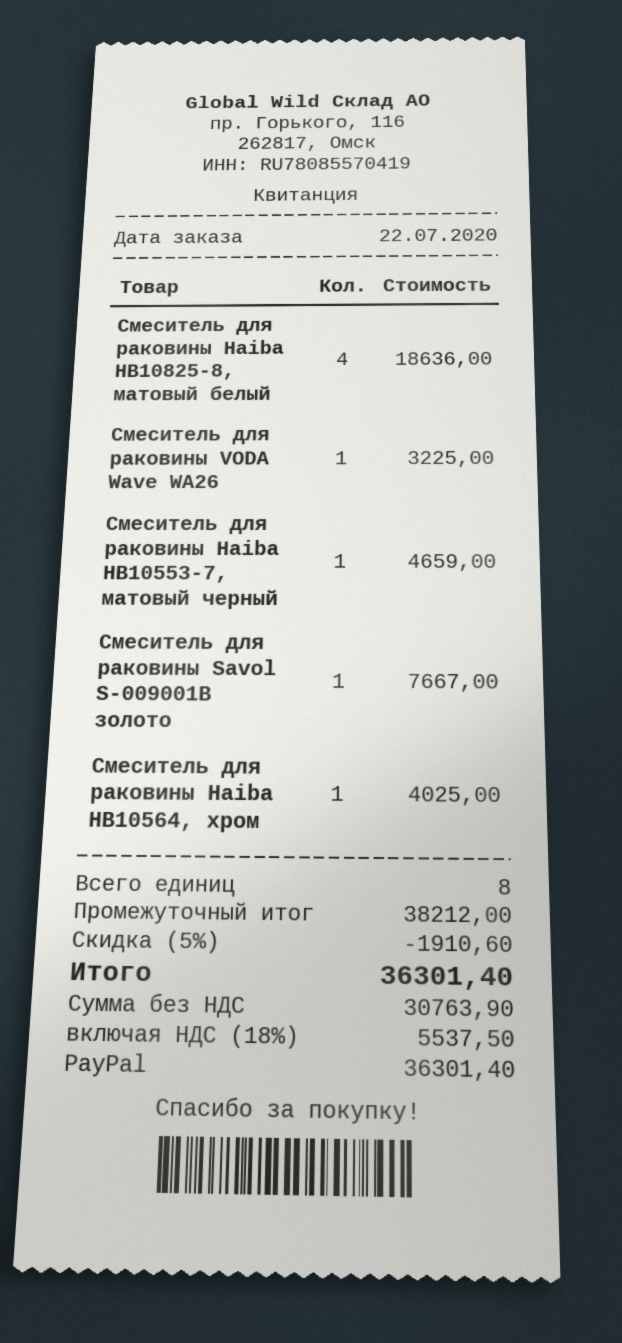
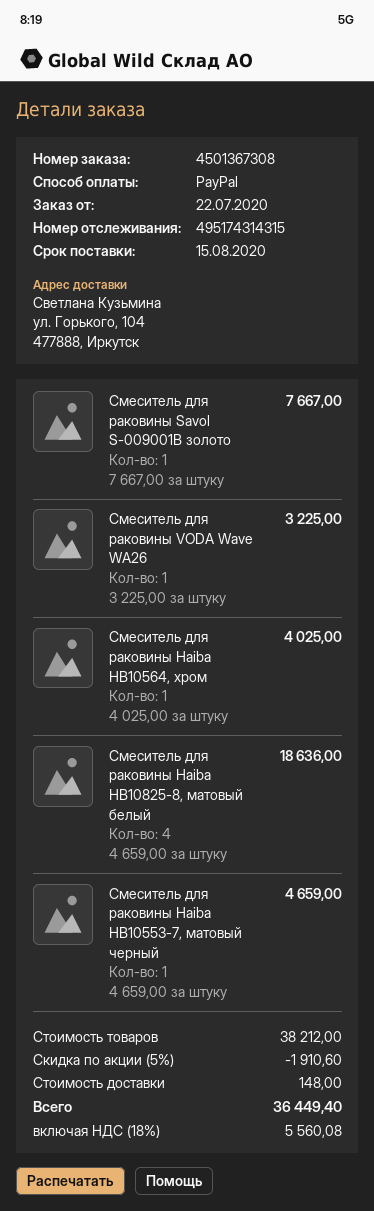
shipping: none -> 148.00
tax: 18% = 5537.50 -> 18% = 5560.08
total: 36301.40 -> 36449.40

